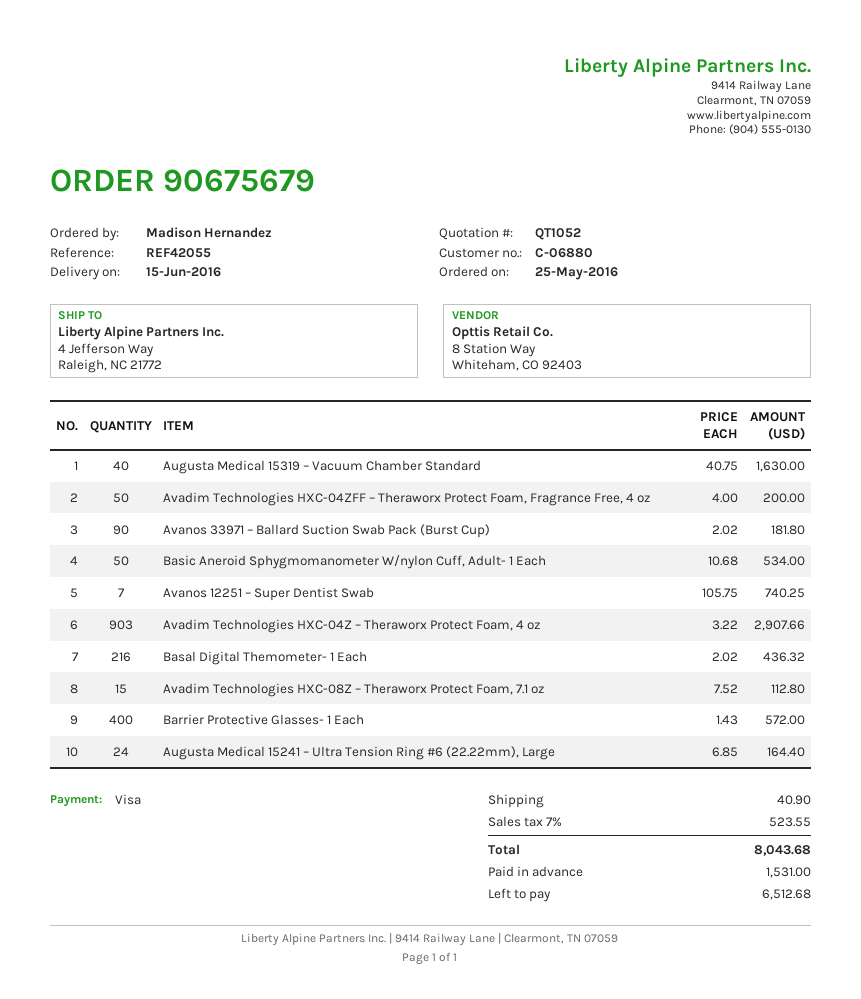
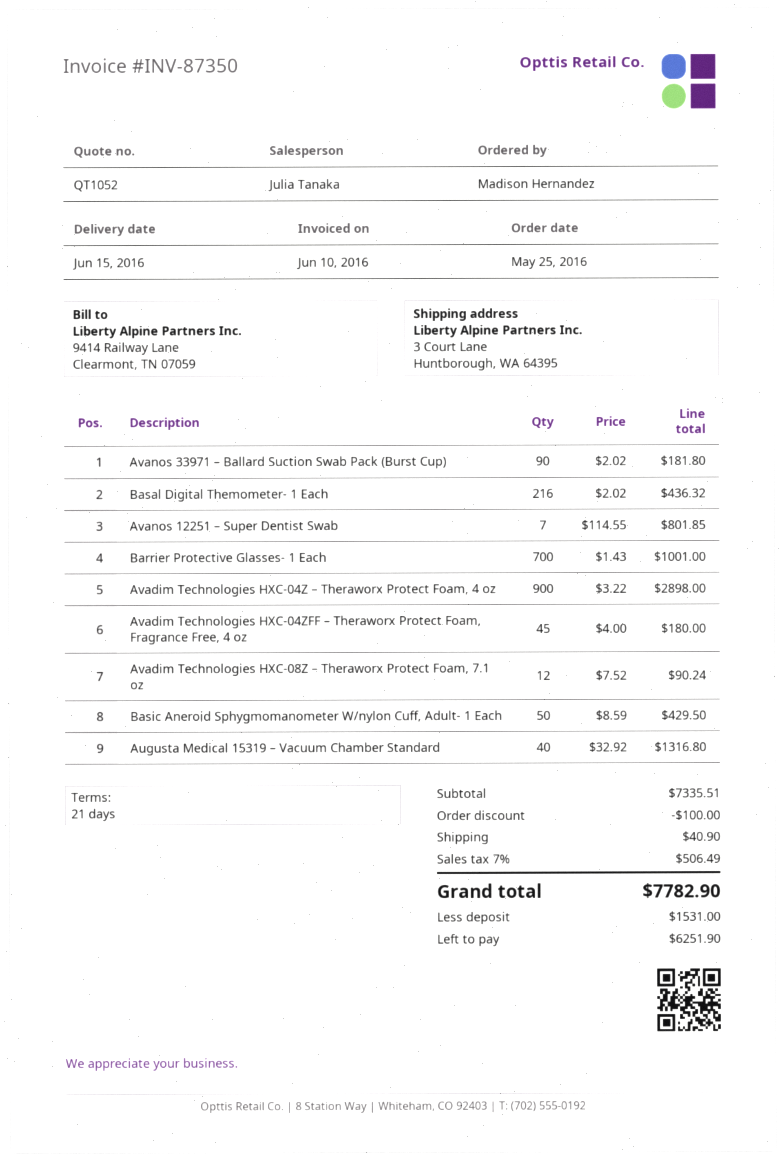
ship to: 4 Jefferson Way, Raleigh, NC 21772 -> 3 Court Lane, Huntborough, WA 64395
Augusta Medical 15319 – Vacuum Chamber Standard: 40 x 40.75 = 1630.00 -> 40 x 32.92 = 1316.80
Avadim Technologies HXC-04ZFF – Theraworx Protect Foam, Fragrance Free, 4 oz: 50 x 4.00 = 200.00 -> 45 x 4.00 = 180.00
Basic Aneroid Sphygmomanometer W/nylon Cuff, Adult- 1 Each: 50 x 10.68 = 534.00 -> 50 x 8.59 = 429.50
Avanos 12251 – Super Dentist Swab: 7 x 105.75 = 740.25 -> 7 x 114.55 = 801.85
Avadim Technologies HXC-04Z – Theraworx Protect Foam, 4 oz: 903 x 3.22 = 2907.66 -> 900 x 3.22 = 2898.00
Avadim Technologies HXC-08Z – Theraworx Protect Foam, 7.1 oz: 15 x 7.52 = 112.80 -> 12 x 7.52 = 90.24
Barrier Protective Glasses- 1 Each: 400 x 1.43 = 572.00 -> 700 x 1.43 = 1001.00
Augusta Medical 15241 – Ultra Tension Ring #6 (22.22mm), Large: 24 x 6.85 = 164.40 -> none
discount: none -> 100.00
tax: 7% = 523.55 -> 7% = 506.49
total: 8043.68 -> 7782.90
balance: 6512.68 -> 6251.90

